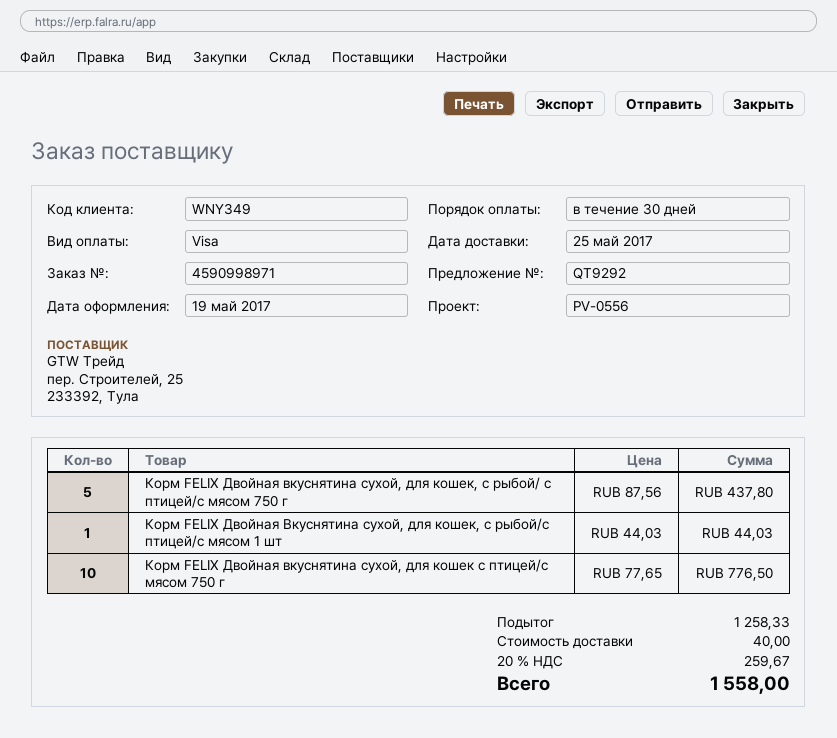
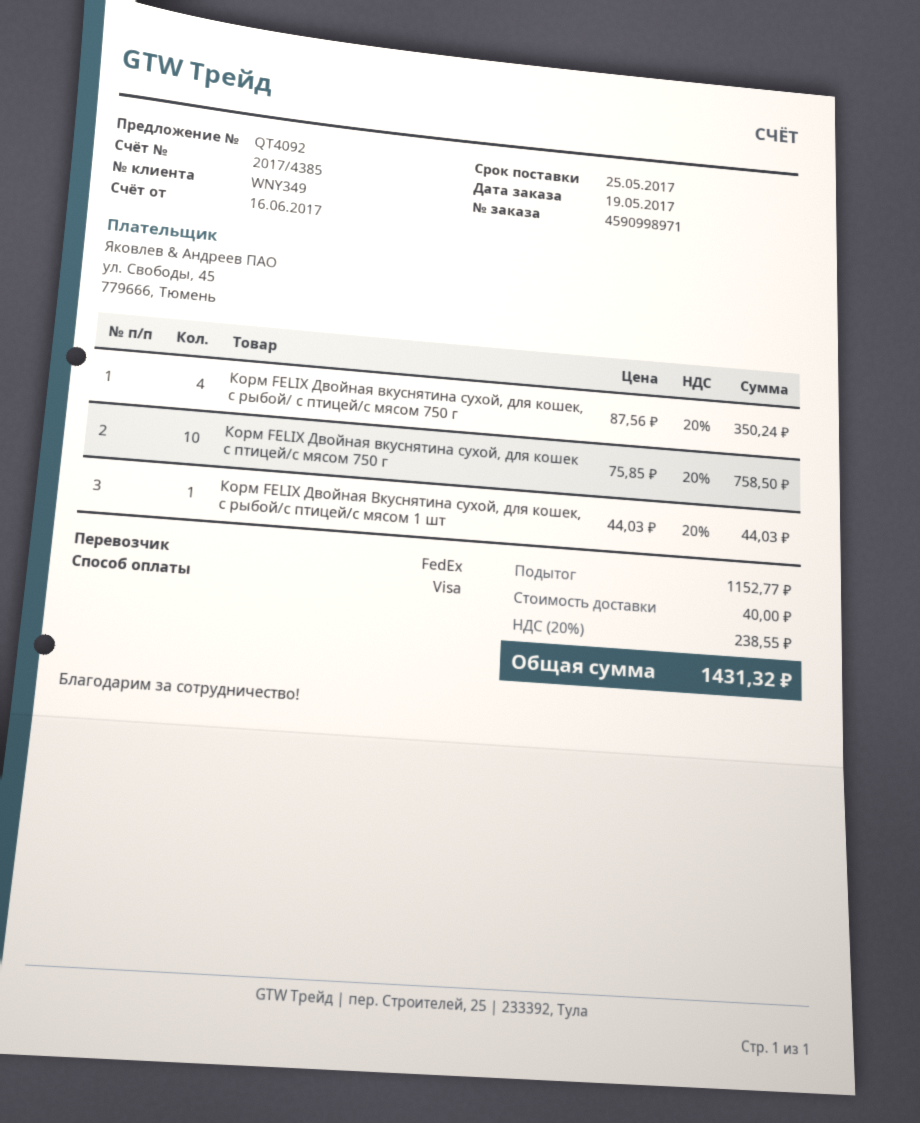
quote number: QT9292 -> QT4092
Корм FELIX Двойная вкуснятина сухой, для кошек, с рыбой/ с птицей/с мясом 750 г: 5 x 87.56 = 437.80 -> 4 x 87.56 = 350.24
Корм FELIX Двойная вкуснятина сухой, для кошек с птицей/с мясом 750 г: 10 x 77.65 = 776.50 -> 10 x 75.85 = 758.50
subtotal: 1258.33 -> 1152.77
tax: 20% = 259.67 -> 20% = 238.55
total: 1558.00 -> 1431.32

